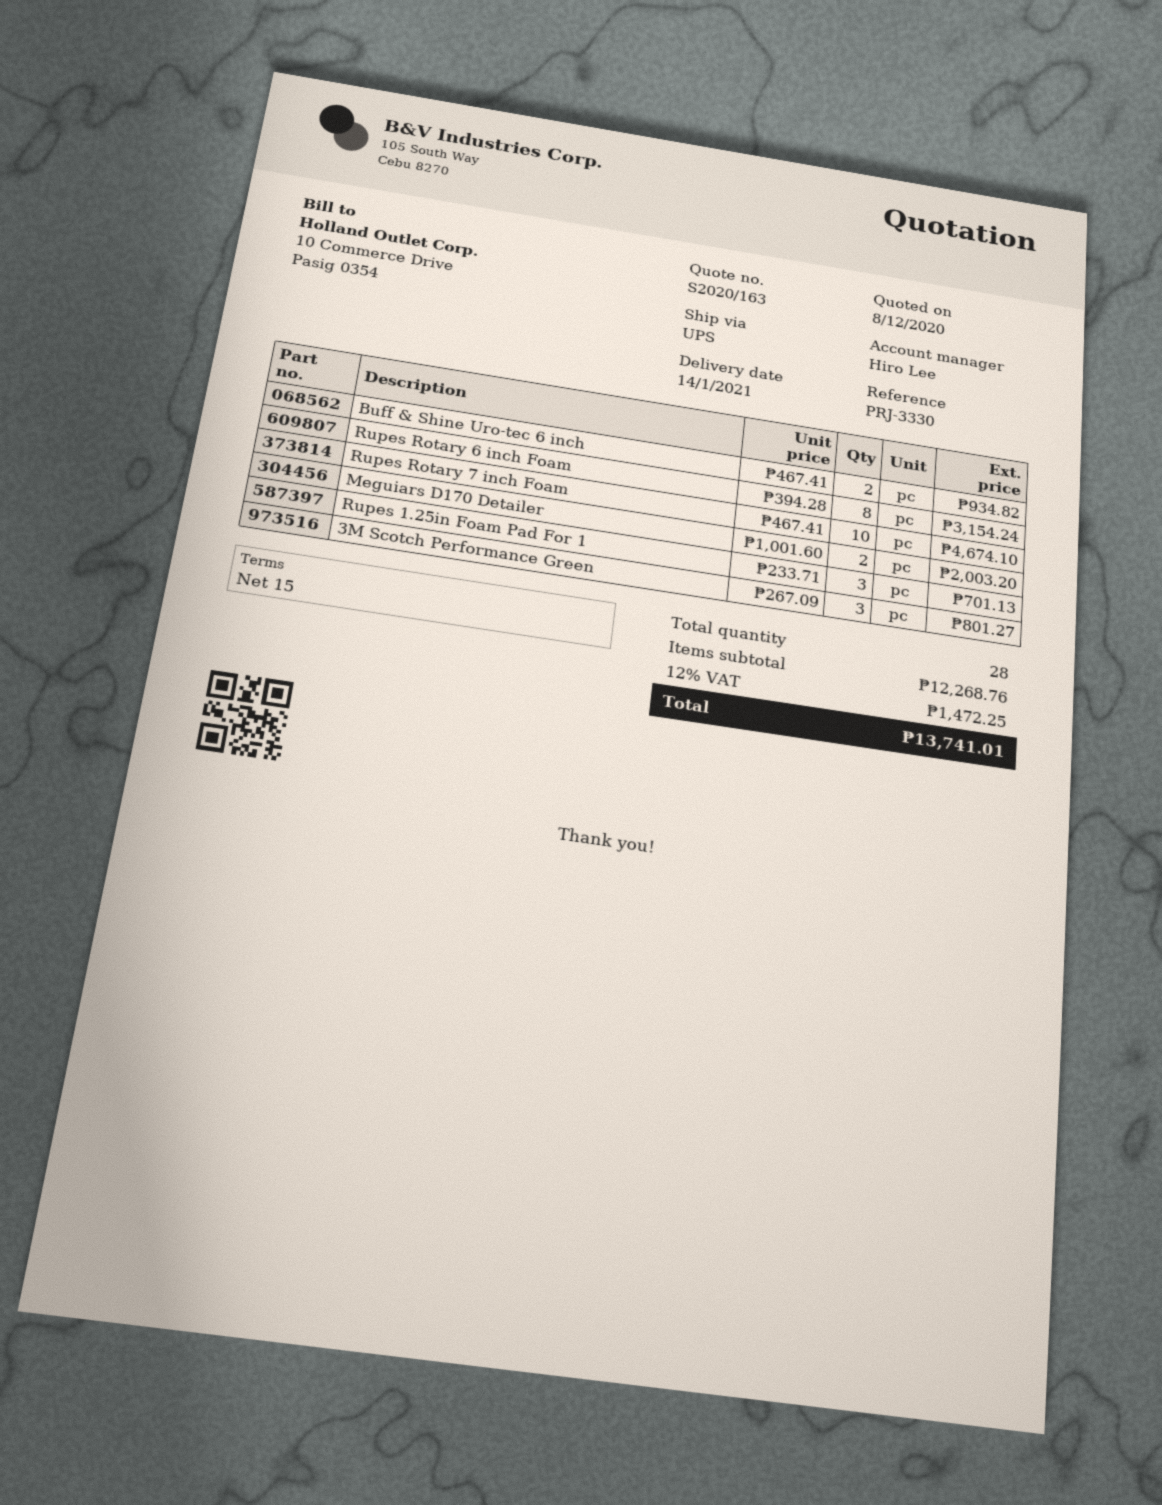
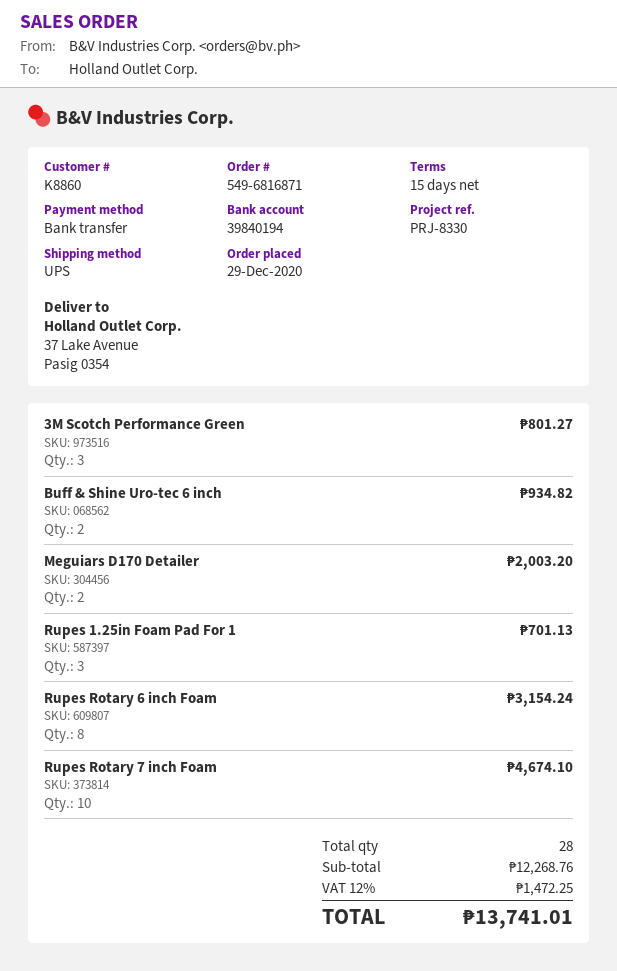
reference: PRJ-3330 -> PRJ-8330

